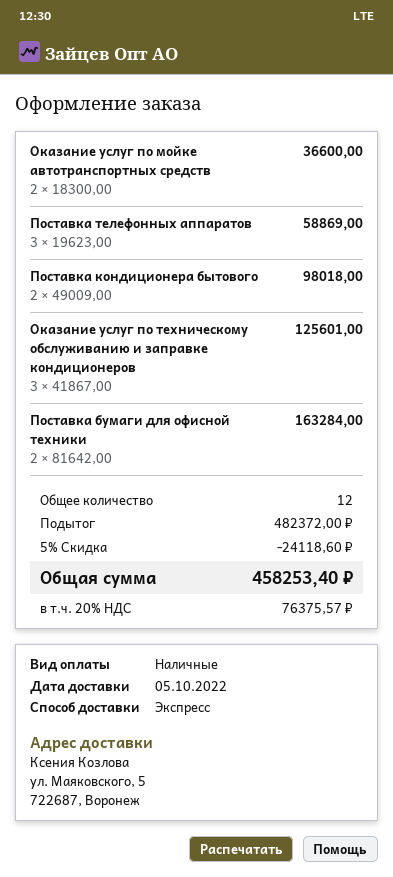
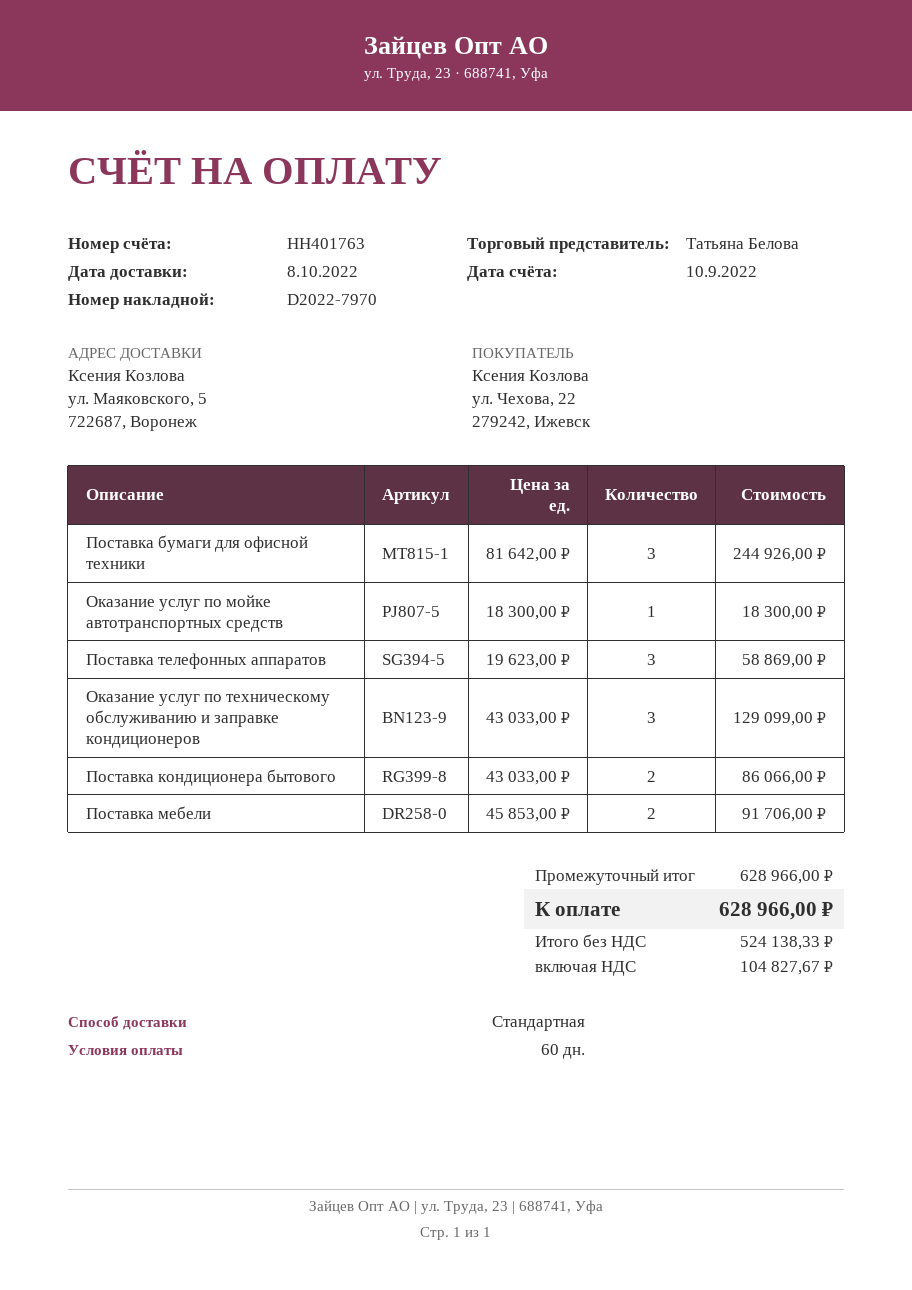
delivery date: 2022-10-05 -> 2022-10-08
shipping method: express -> standard
Оказание услуг по мойке автотранспортных средств: 2 x 18300.00 = 36600.00 -> 1 x 18300.00 = 18300.00
Поставка кондиционера бытового: 2 x 49009.00 = 98018.00 -> 2 x 43033.00 = 86066.00
Оказание услуг по техническому обслуживанию и заправке кондиционеров: 3 x 41867.00 = 125601.00 -> 3 x 43033.00 = 129099.00
Поставка бумаги для офисной техники: 2 x 81642.00 = 163284.00 -> 3 x 81642.00 = 244926.00
Поставка мебели: none -> 2 x 45853.00 = 91706.00
subtotal: 482372.00 -> 628966.00
discount: 5% = 24118.60 -> none
tax: 76375.57 -> 104827.67
total: 458253.40 -> 628966.00

